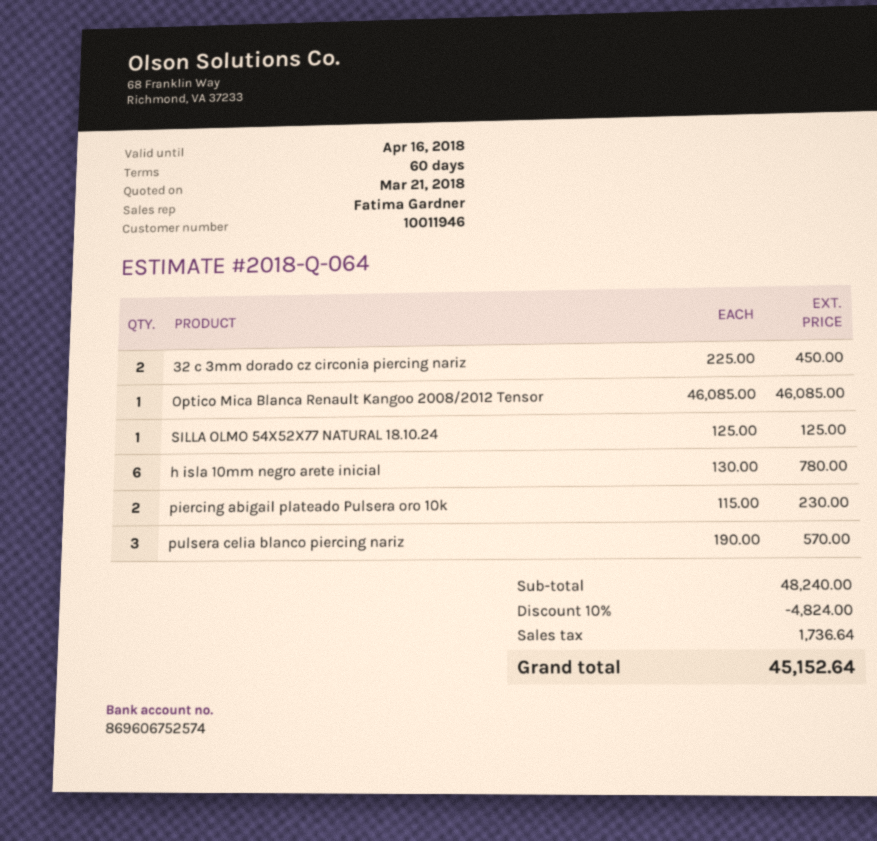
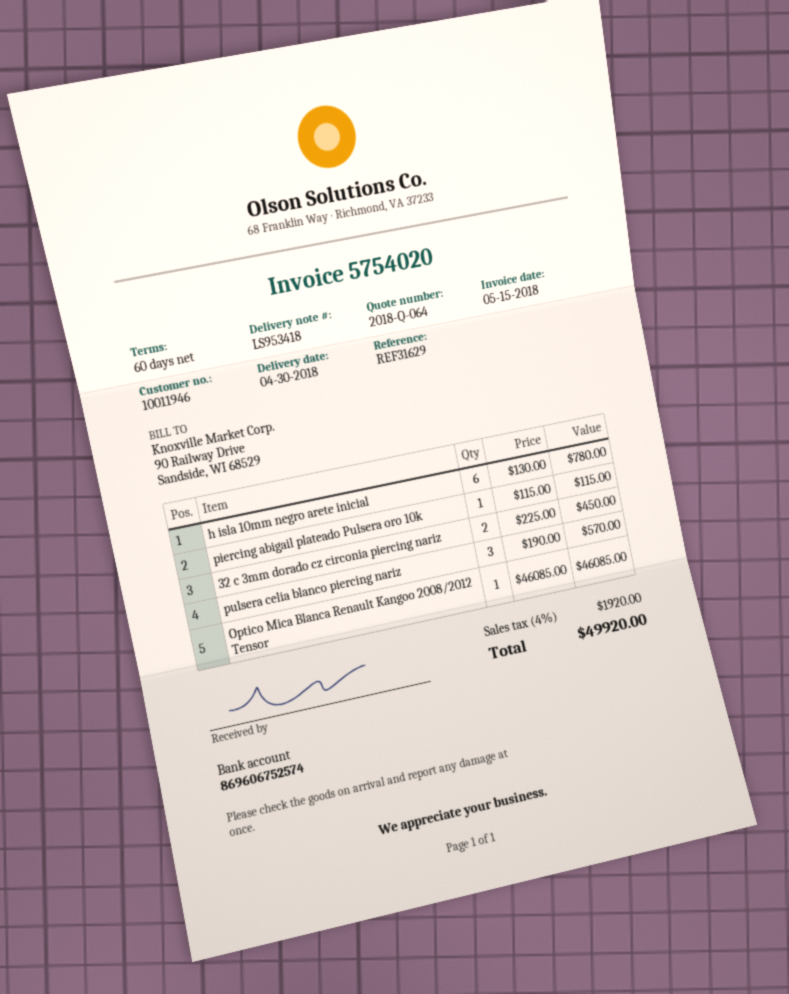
SILLA OLMO 54X52X77 NATURAL 18.10.24: 1 x 125.00 = 125.00 -> none
piercing abigail plateado Pulsera oro 10k: 2 x 115.00 = 230.00 -> 1 x 115.00 = 115.00
discount: 10% = 4824.00 -> none
tax: 1736.64 -> 1920.00
total: 45152.64 -> 49920.00

